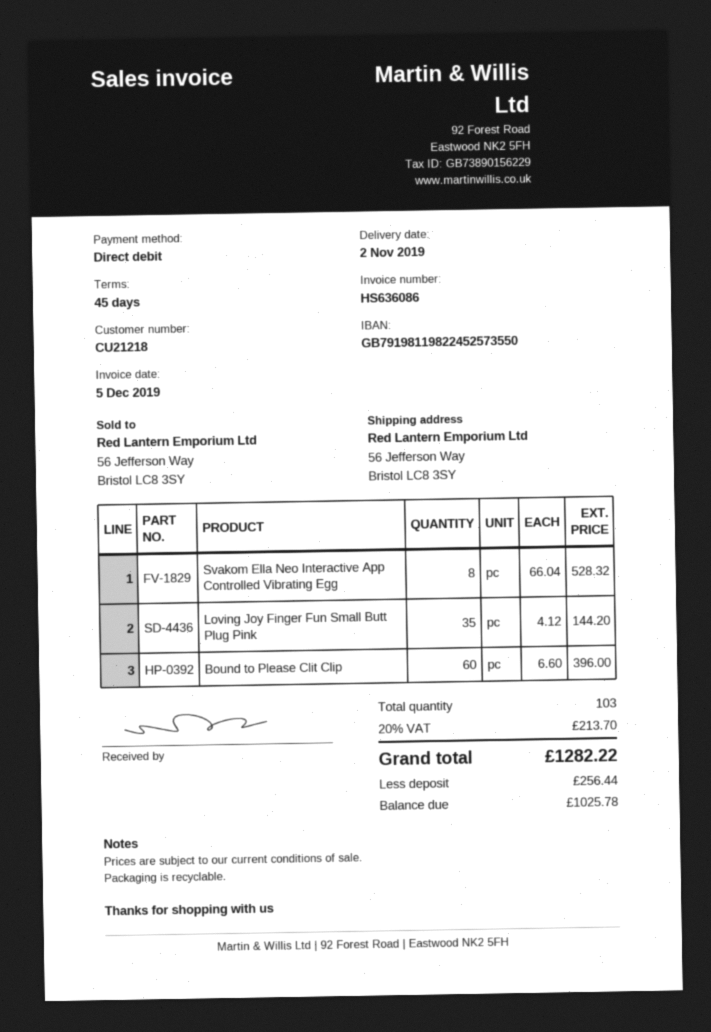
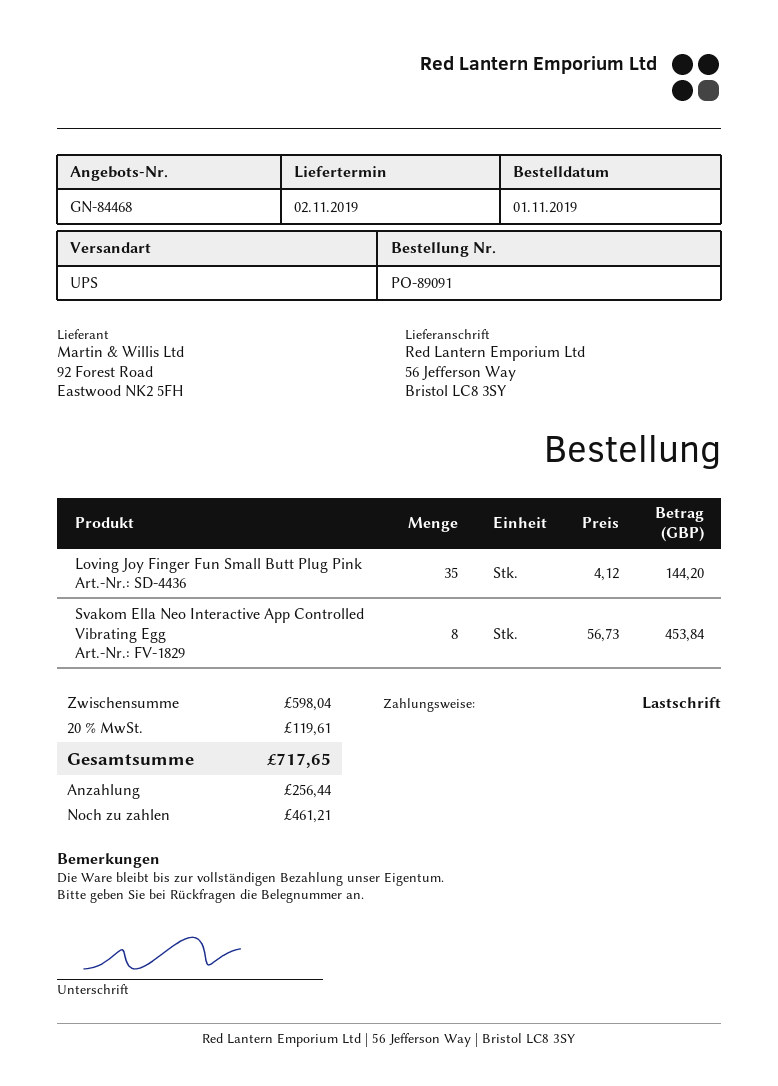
Svakom Ella Neo Interactive App Controlled Vibrating Egg: 8 x 66.04 = 528.32 -> 8 x 56.73 = 453.84
Bound to Please Clit Clip: 60 x 6.60 = 396.00 -> none
tax: 20% = 213.70 -> 20% = 119.61
total: 1282.22 -> 717.65
balance: 1025.78 -> 461.21

